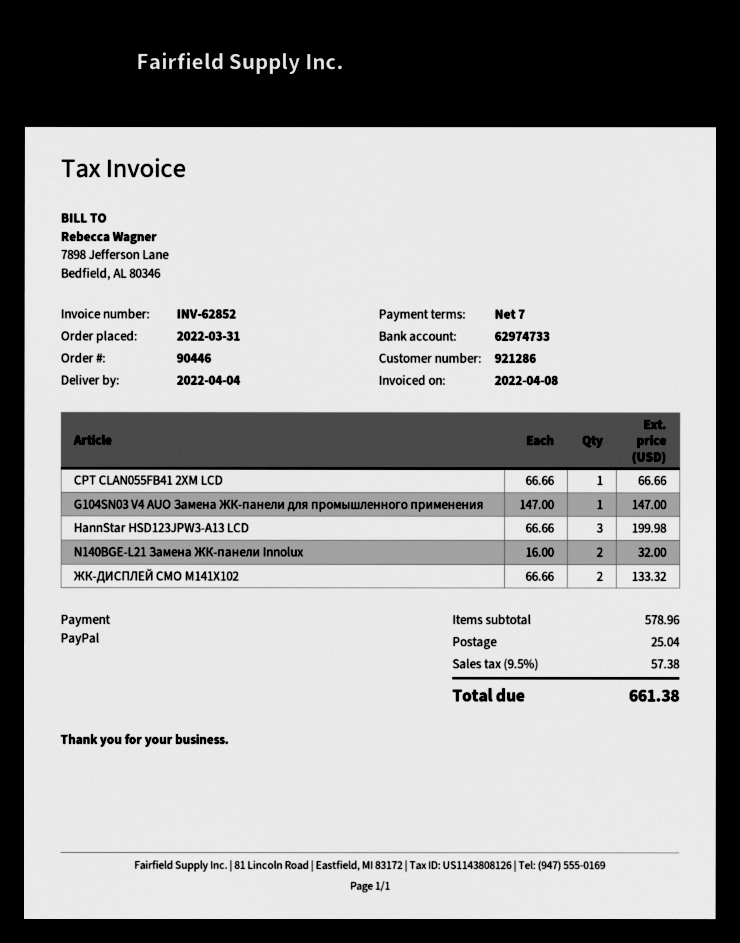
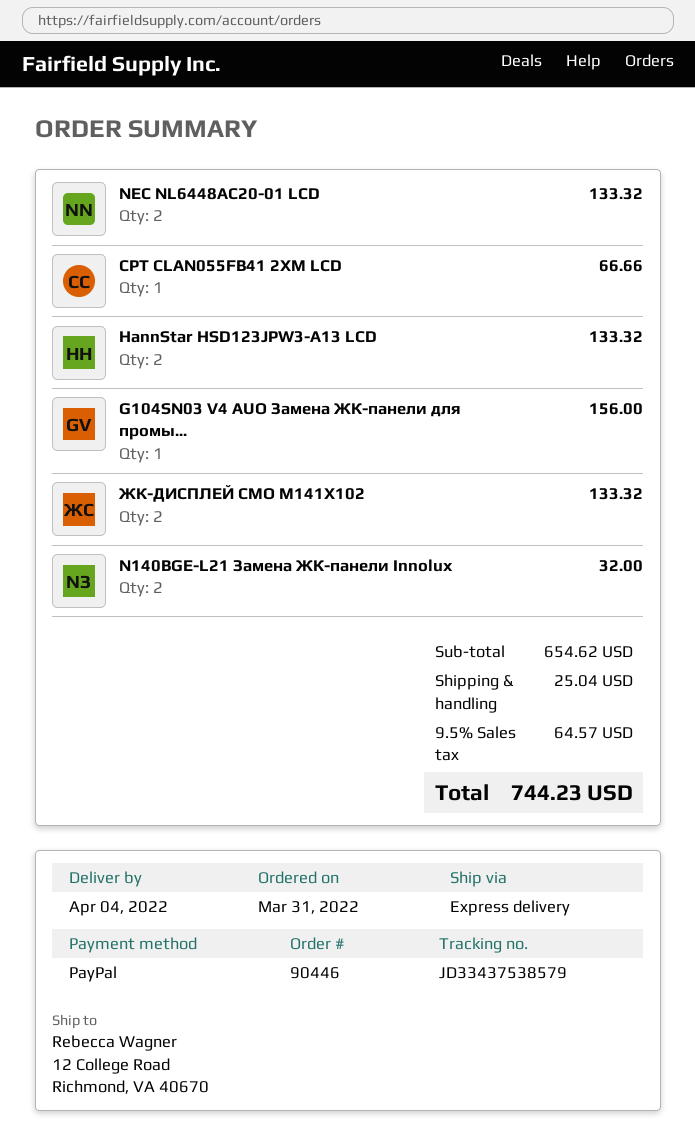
G104SN03 V4 AUO Замена ЖК-панели для промышленного применения: 1 for 147.00 -> 1 for 156.00
HannStar HSD123JPW3-A13 LCD: 3 for 199.98 -> 2 for 133.32
NEC NL6448AC20-01 LCD: none -> 2 for 133.32
subtotal: 578.96 -> 654.62
tax: 9.5% = 57.38 -> 9.5% = 64.57
total: 661.38 -> 744.23

